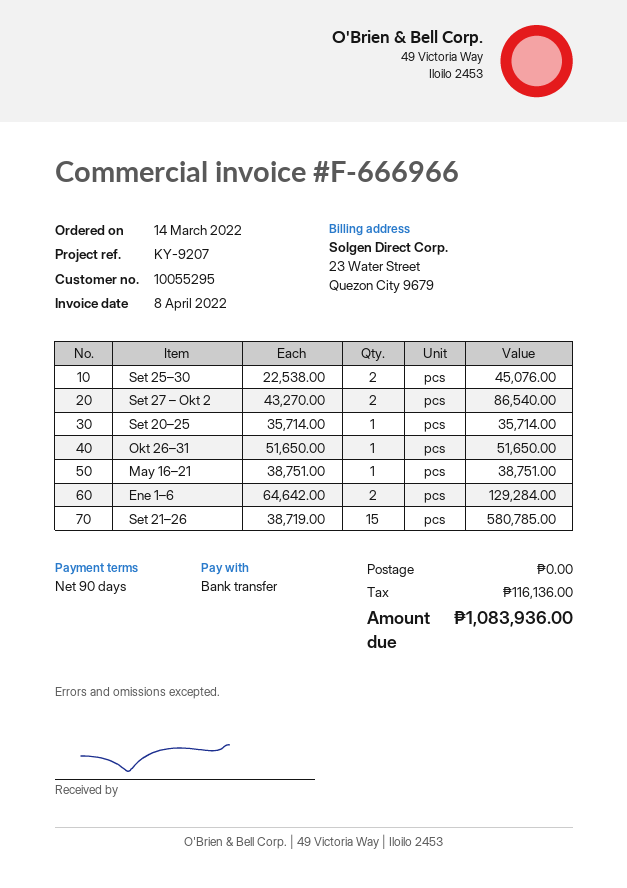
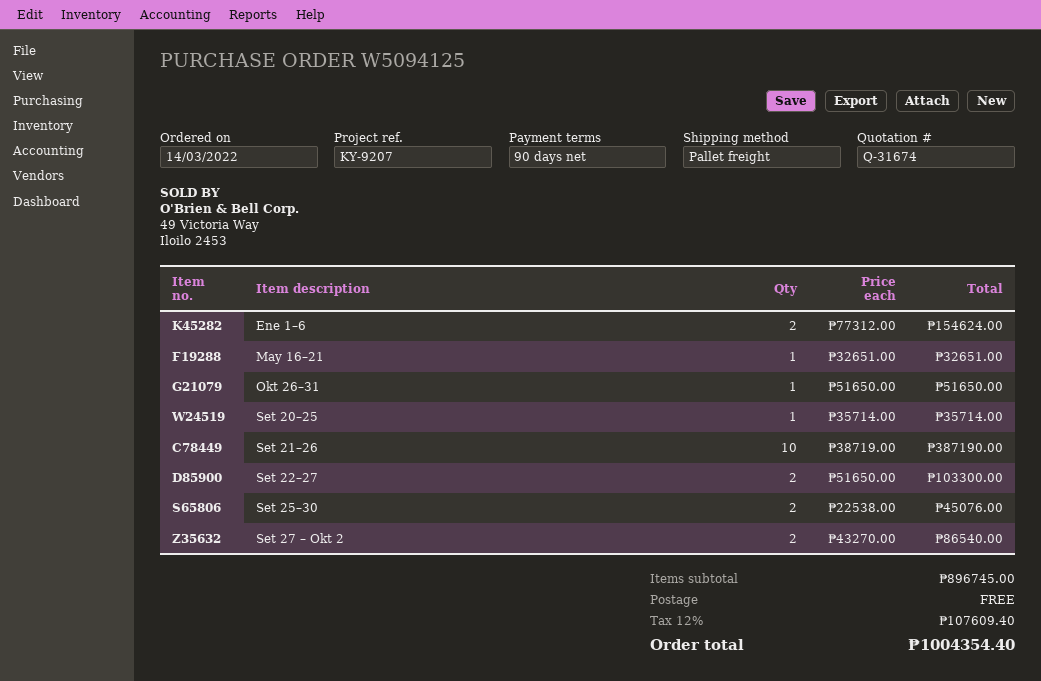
May 16–21: 1 x 38751.00 = 38751.00 -> 1 x 32651.00 = 32651.00
Ene 1–6: 2 x 64642.00 = 129284.00 -> 2 x 77312.00 = 154624.00
Set 21–26: 15 x 38719.00 = 580785.00 -> 10 x 38719.00 = 387190.00
Set 22–27: none -> 2 x 51650.00 = 103300.00
tax: 116136.00 -> 107609.40
total: 1083936.00 -> 1004354.40

